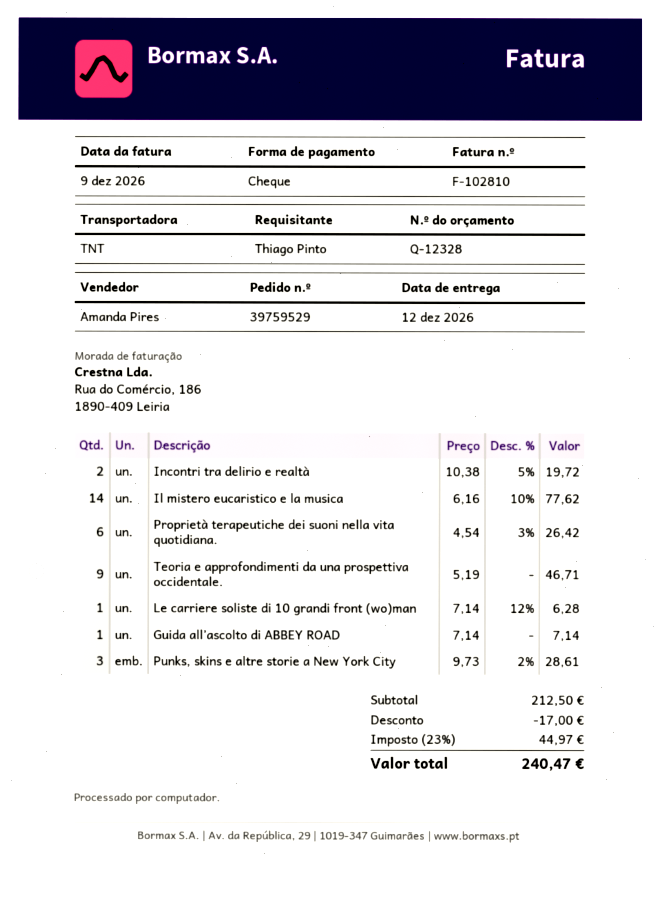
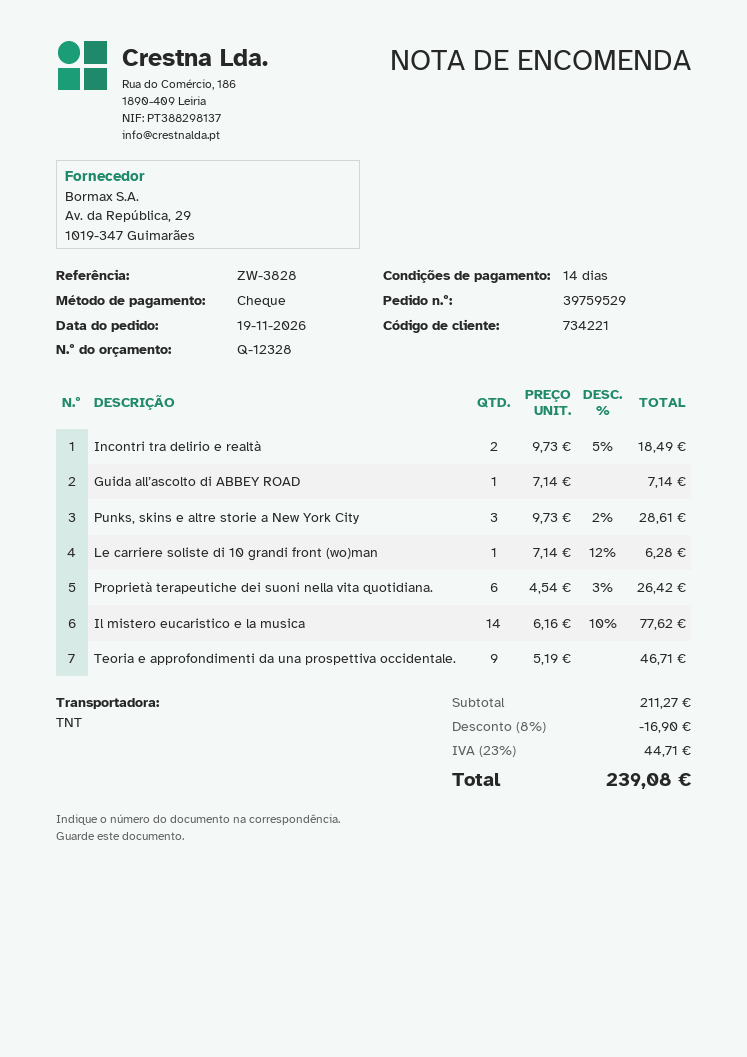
Incontri tra delirio e realtà: 2 x 10.38 - 5% = 19.72 -> 2 x 9.73 - 5% = 18.49
subtotal: 212.50 -> 211.27
discount: 17.00 -> 16.90
tax: 23% = 44.97 -> 23% = 44.71
total: 240.47 -> 239.08

